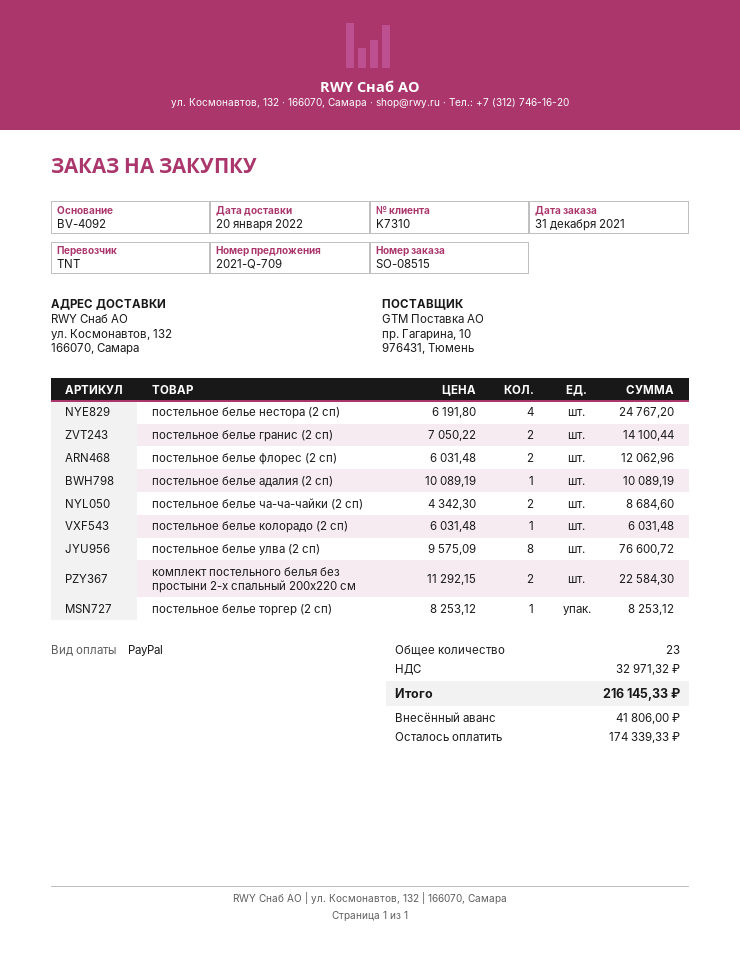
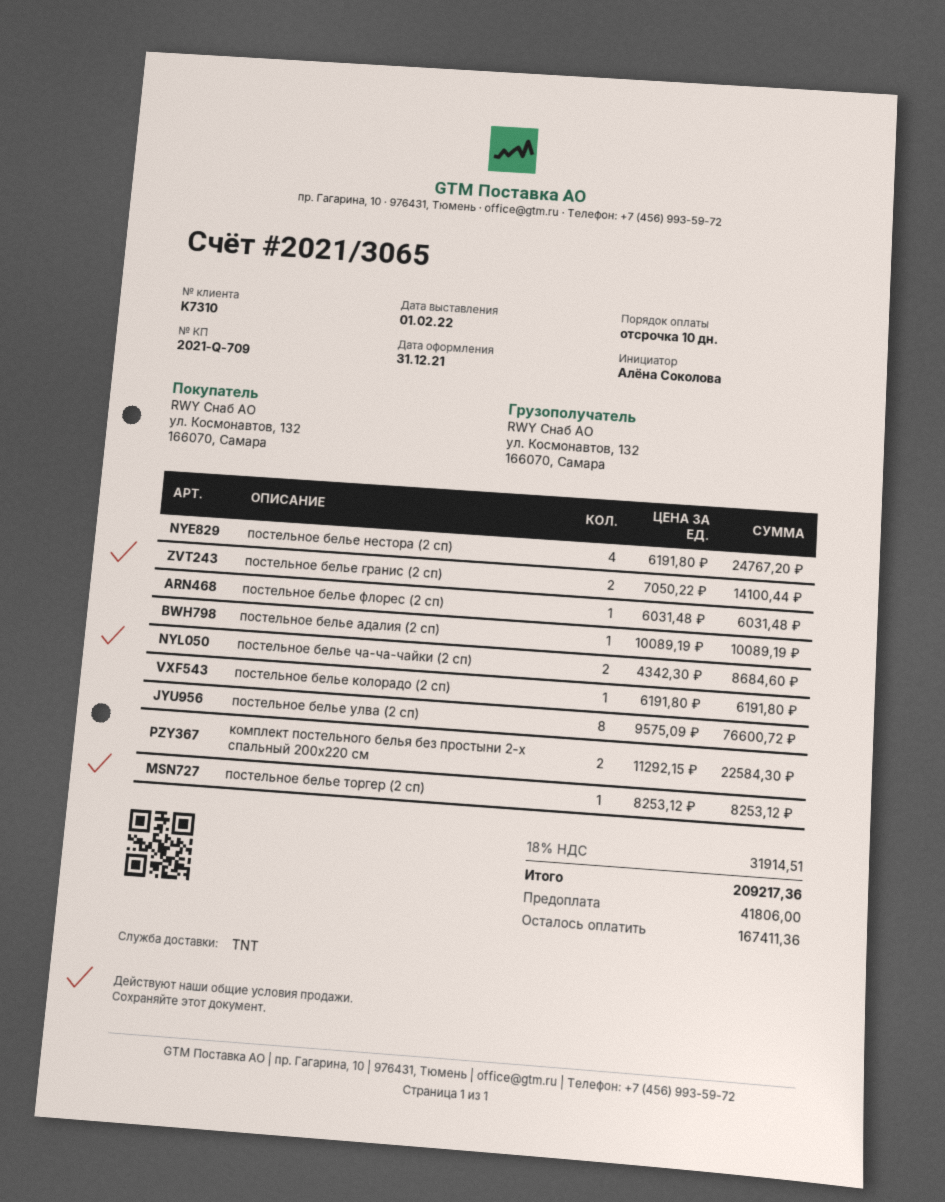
постельное белье флорес (2 сп): 2 x 6031.48 = 12062.96 -> 1 x 6031.48 = 6031.48
постельное белье колорадо (2 сп): 1 x 6031.48 = 6031.48 -> 1 x 6191.80 = 6191.80
tax: 32971.32 -> 31914.51
total: 216145.33 -> 209217.36
balance: 174339.33 -> 167411.36

